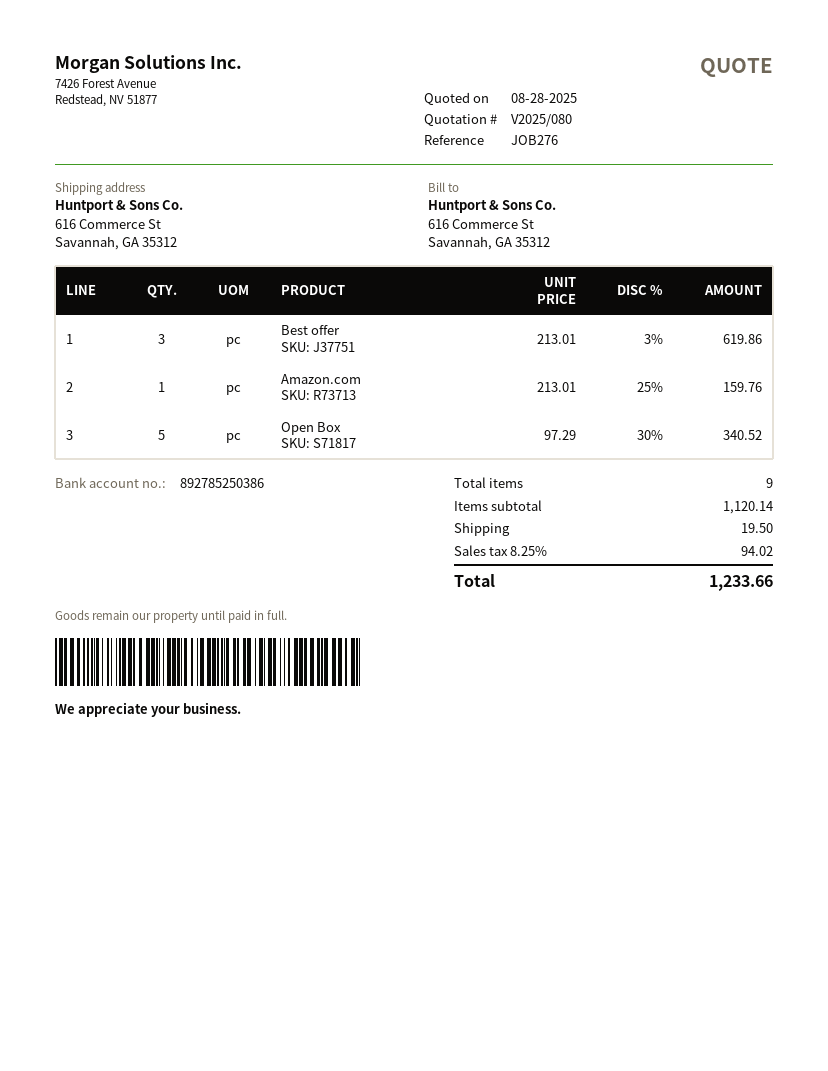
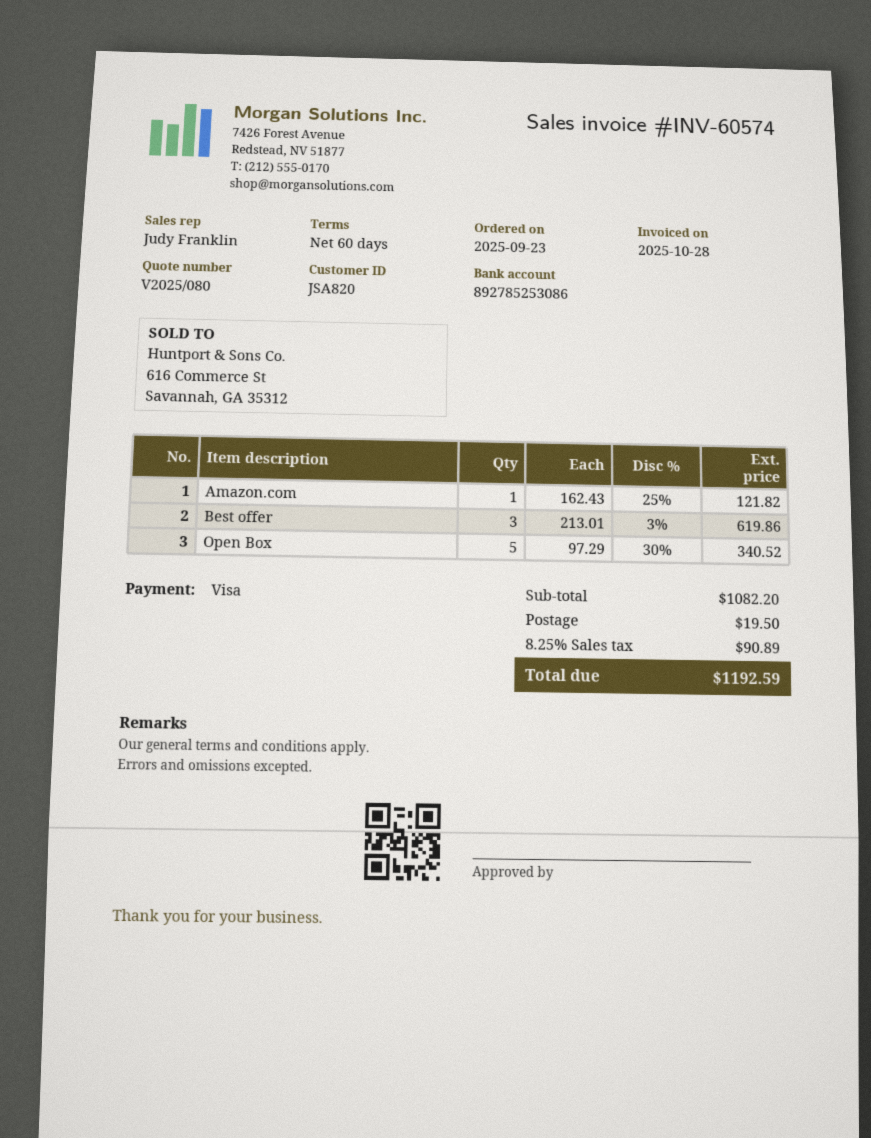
bank account: 892785250386 -> 892785253086
Amazon.com: 1 x 213.01 - 25% = 159.76 -> 1 x 162.43 - 25% = 121.82
subtotal: 1120.14 -> 1082.20
tax: 8.25% = 94.02 -> 8.25% = 90.89
total: 1233.66 -> 1192.59

